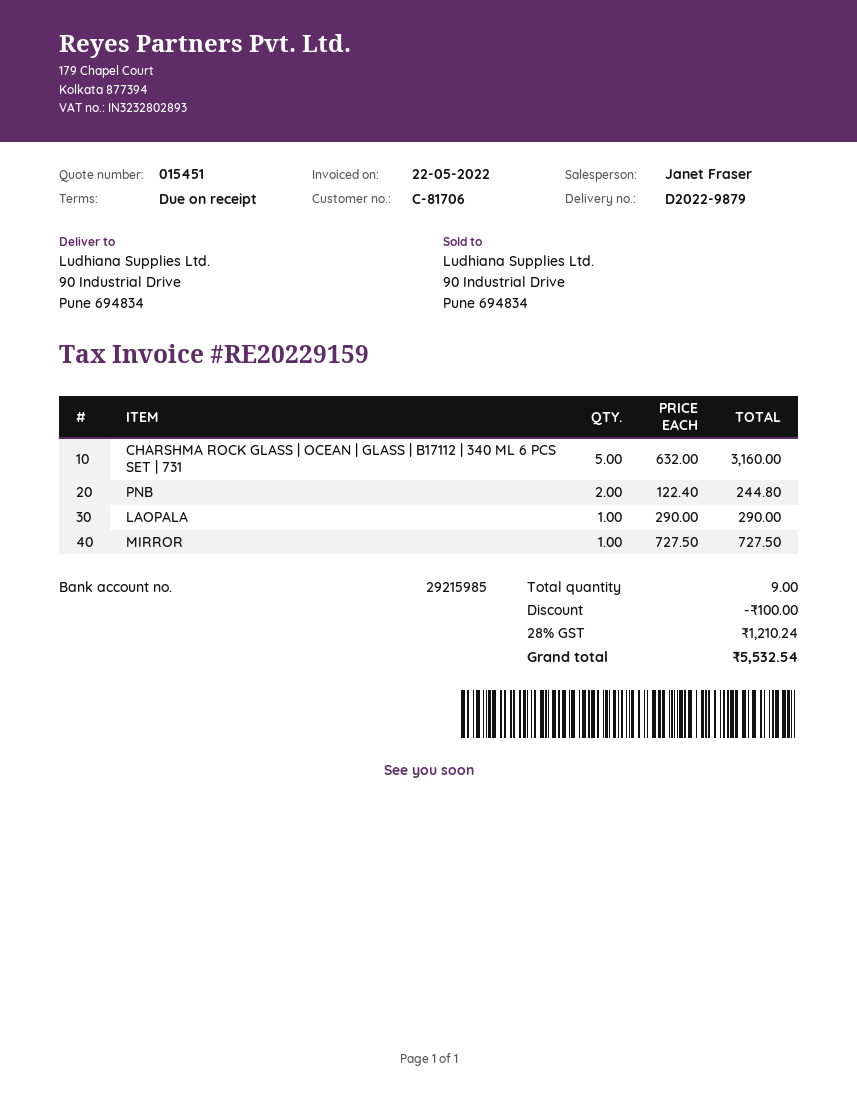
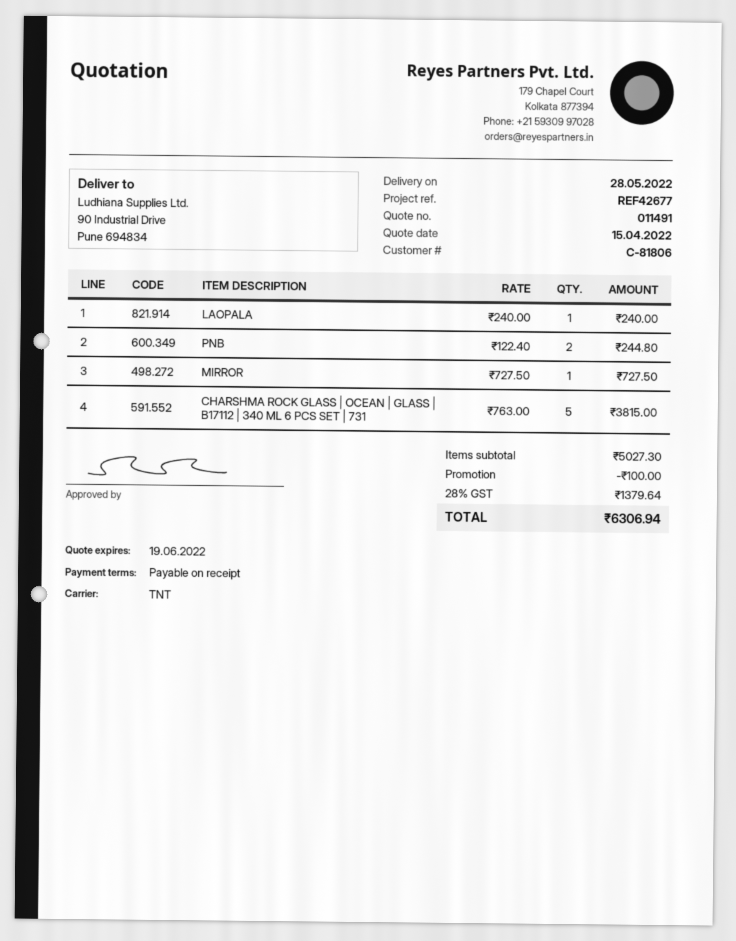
quote number: 015451 -> 011491
customer number: C-81706 -> C-81806
CHARSHMA ROCK GLASS | OCEAN | GLASS | B17112 | 340 ML 6 PCS SET | 731: 5 x 632.00 = 3160.00 -> 5 x 763.00 = 3815.00
LAOPALA: 1 x 290.00 = 290.00 -> 1 x 240.00 = 240.00
tax: 28% = 1210.24 -> 28% = 1379.64
total: 5532.54 -> 6306.94

